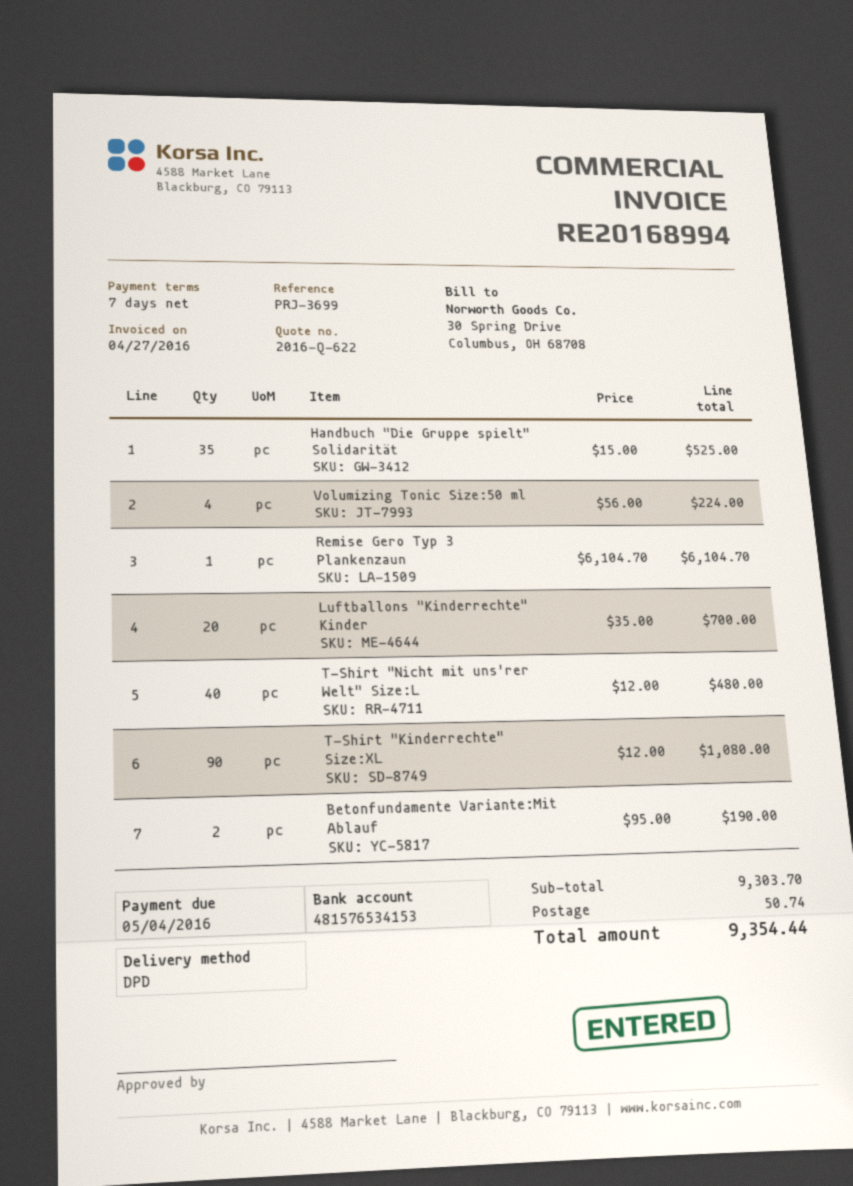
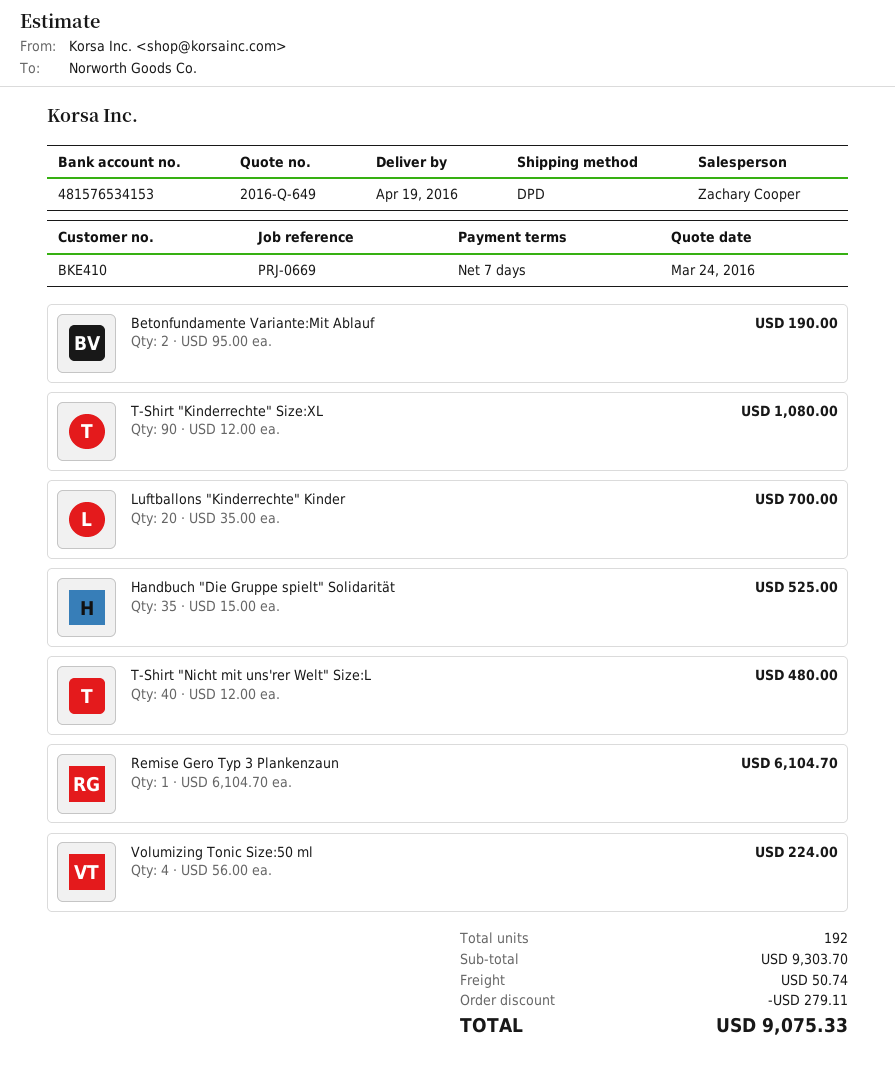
quote number: 2016-Q-622 -> 2016-Q-649
reference: PRJ-3699 -> PRJ-0669
discount: none -> 279.11
total: 9354.44 -> 9075.33

